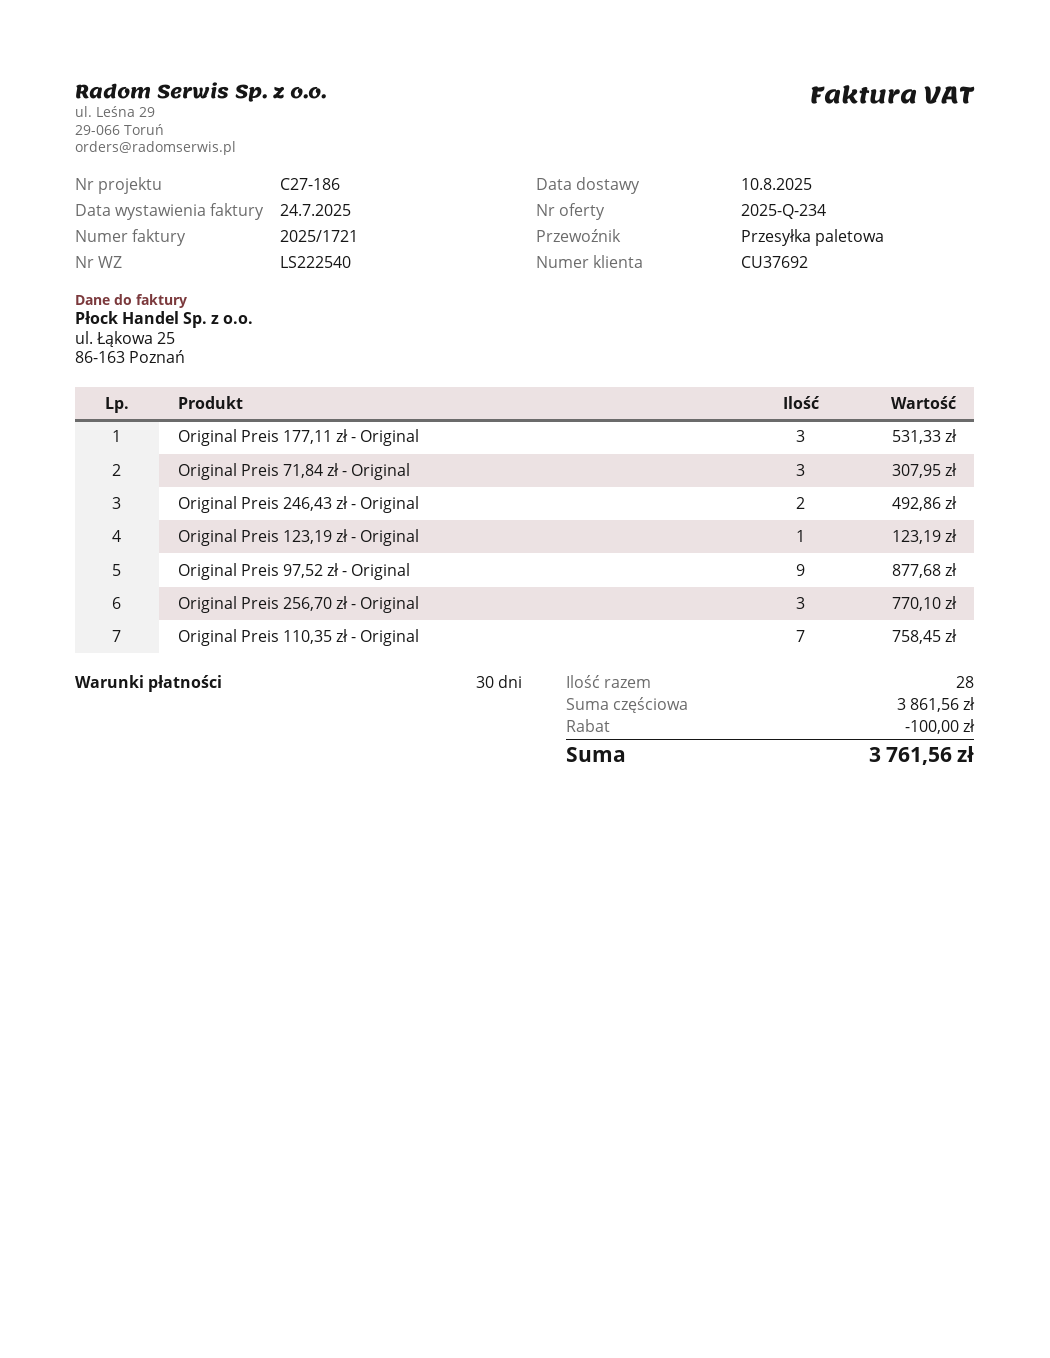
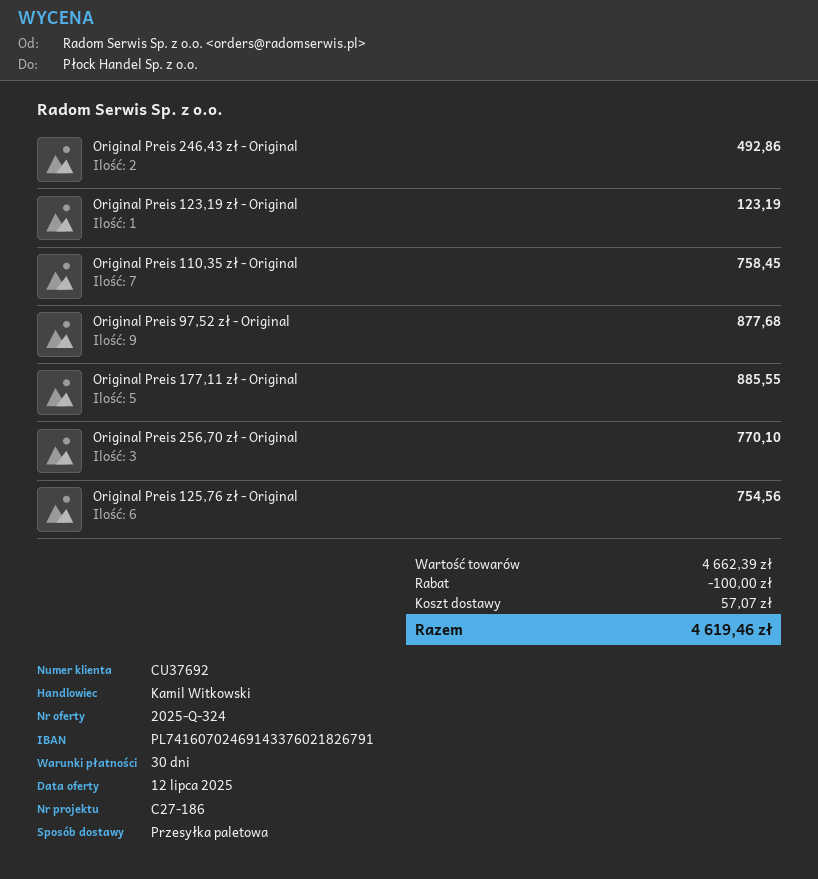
quote number: 2025-Q-234 -> 2025-Q-324
Original Preis 177,11 zł - Original: 3 for 531.33 -> 5 for 885.55
Original Preis 71,84 zł - Original: 3 for 307.95 -> none
Original Preis 125,76 zł - Original: none -> 6 for 754.56
subtotal: 3861.56 -> 4662.39
shipping: none -> 57.07
total: 3761.56 -> 4619.46

